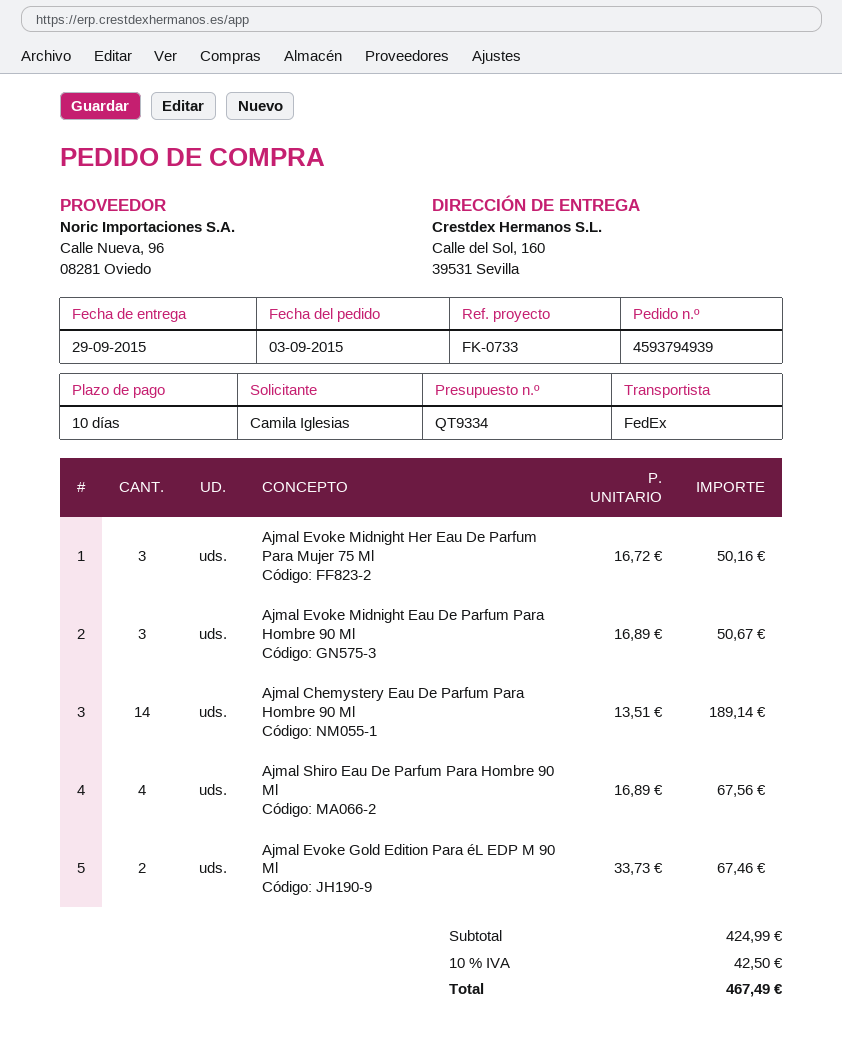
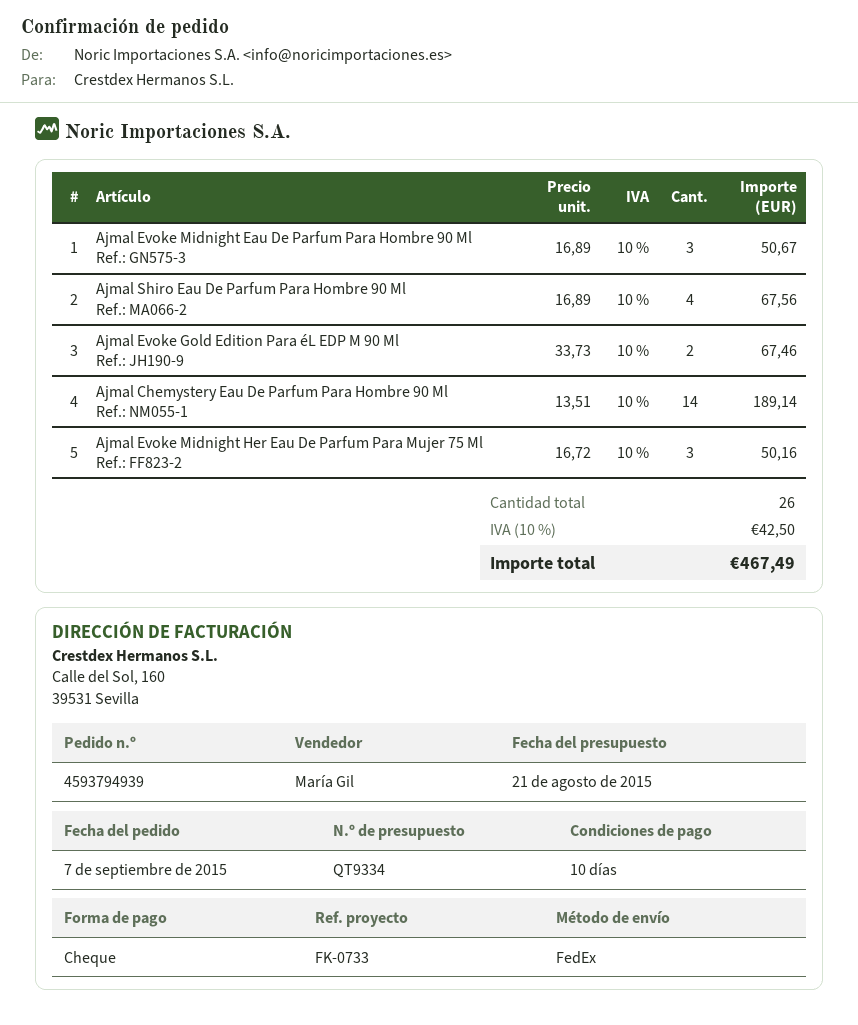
order date: 2015-09-03 -> 2015-09-07

